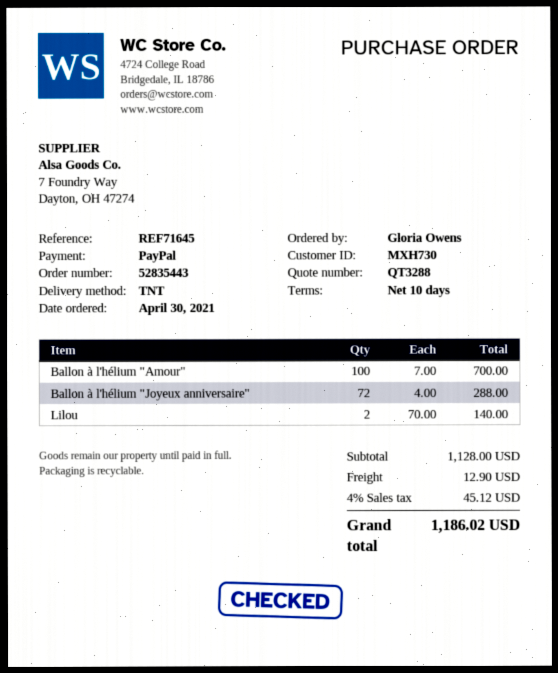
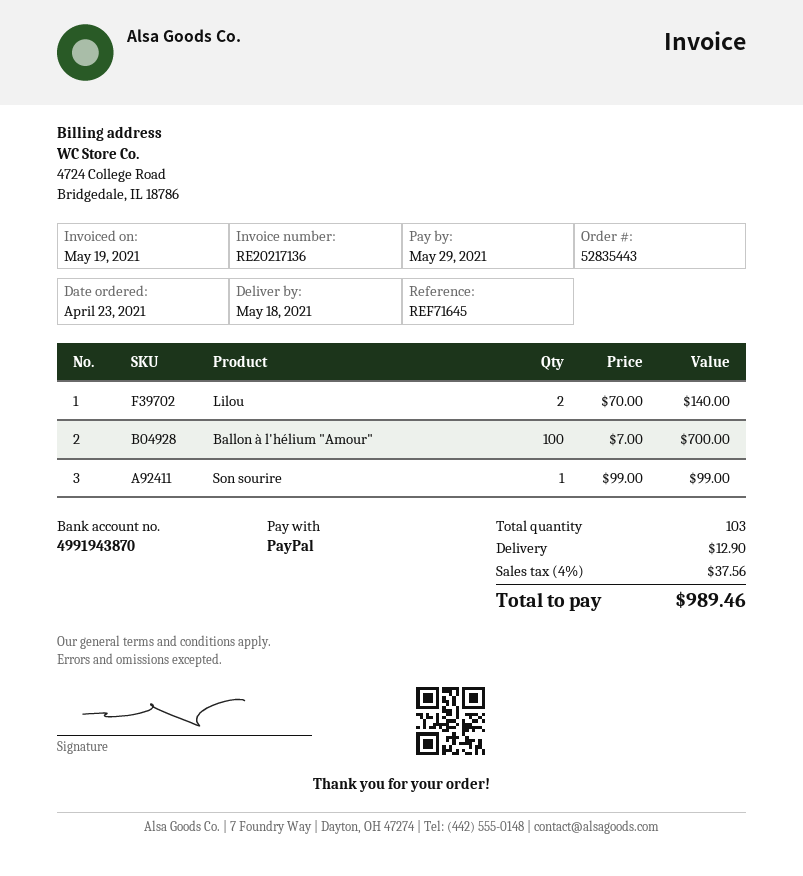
order date: 2021-04-30 -> 2021-04-23
Ballon à l'hélium "Joyeux anniversaire": 72 x 4.00 = 288.00 -> none
Son sourire: none -> 1 x 99.00 = 99.00
tax: 4% = 45.12 -> 4% = 37.56
total: 1186.02 -> 989.46

